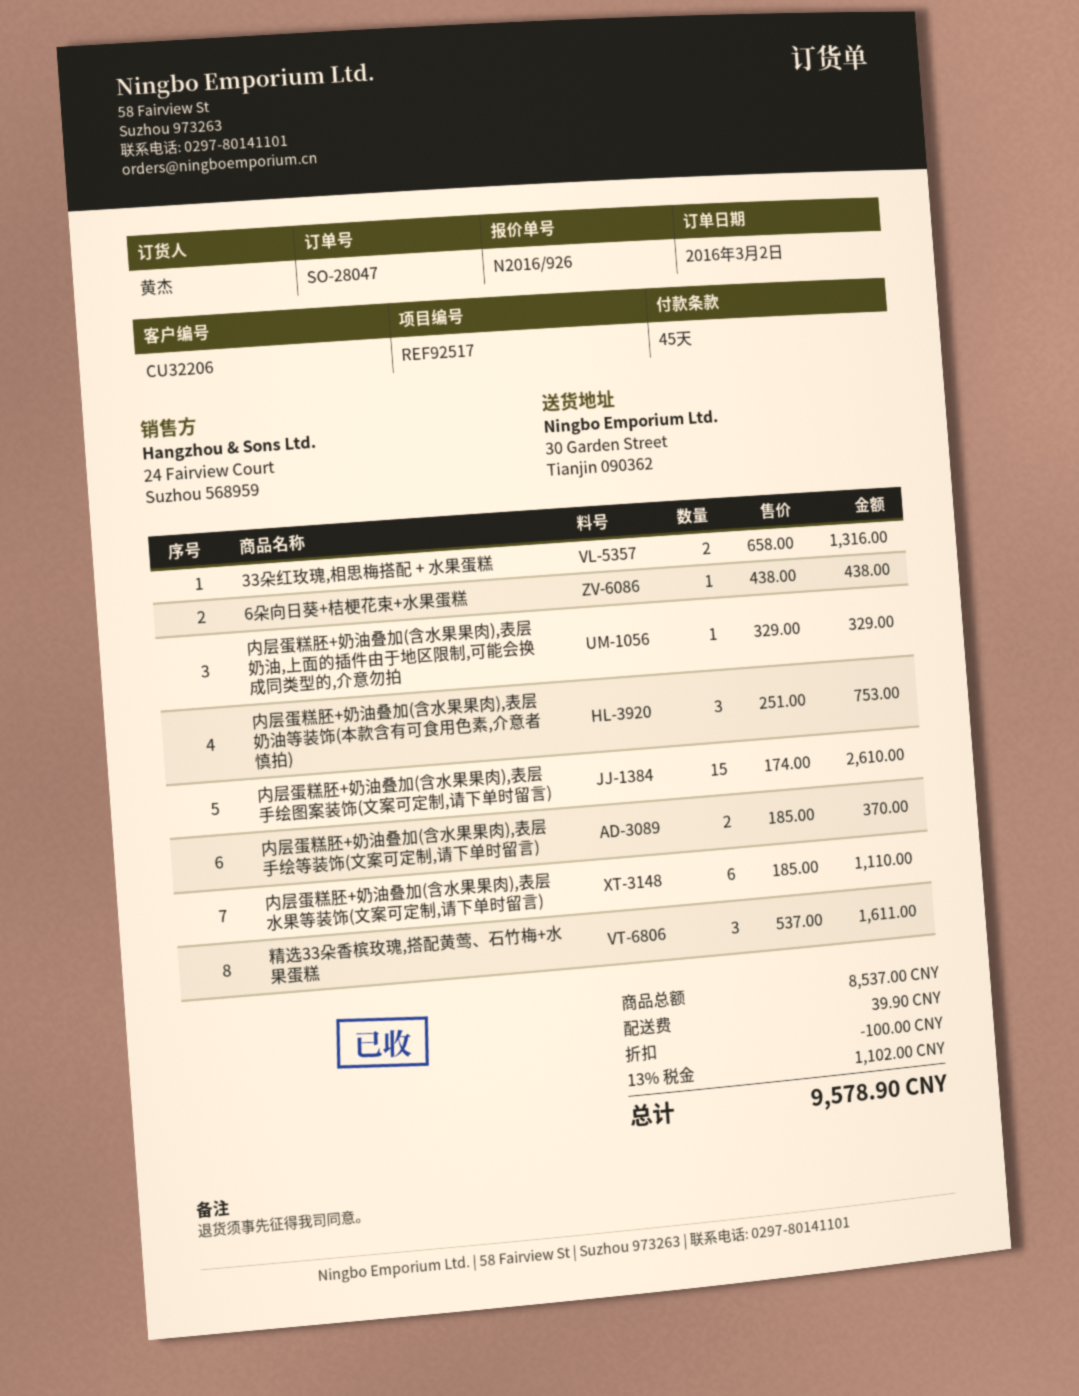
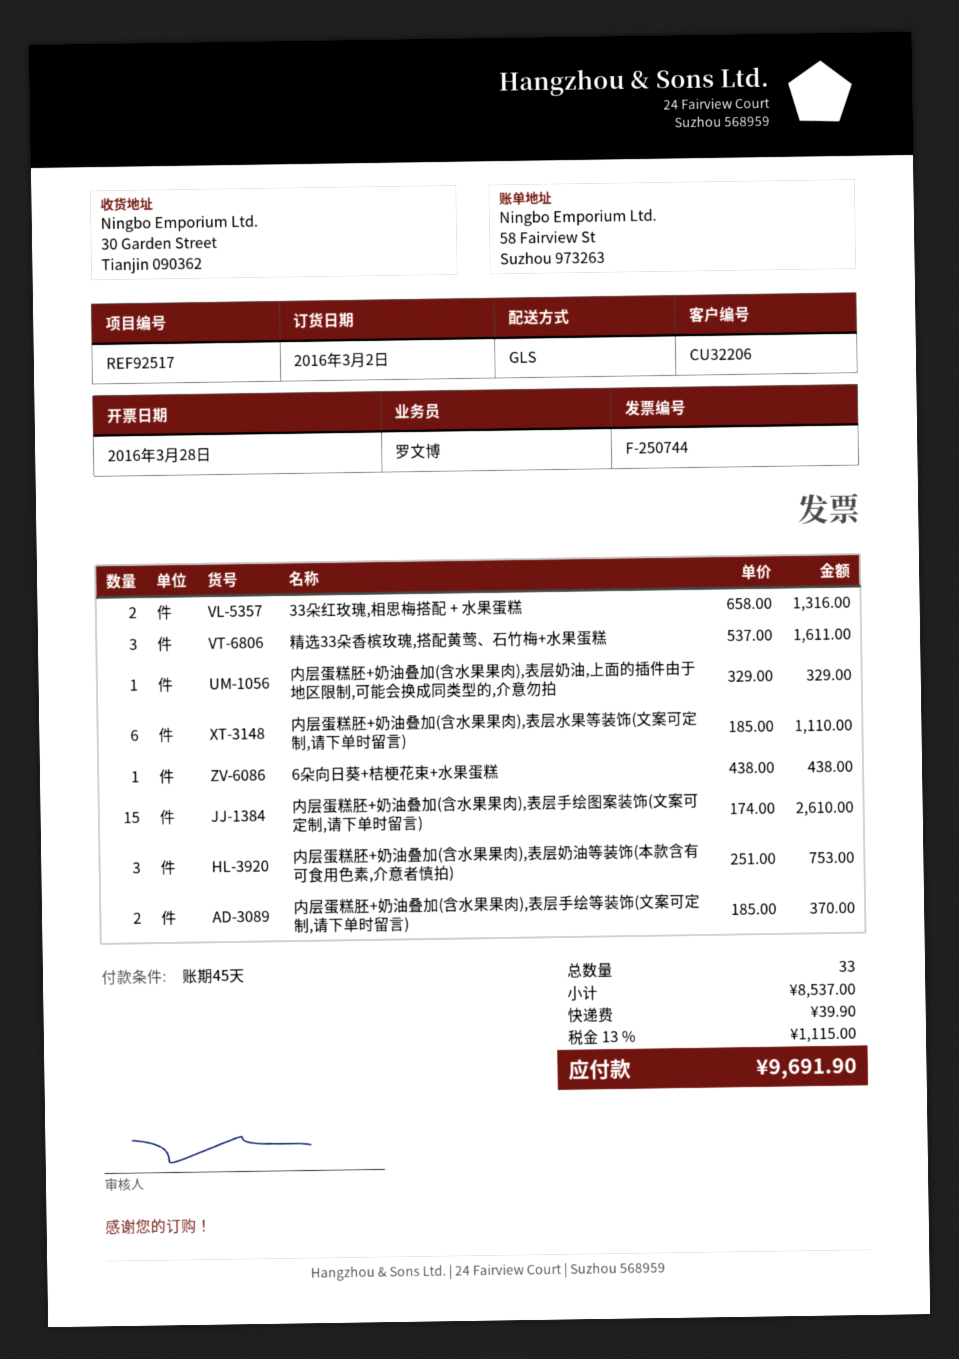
discount: 100.00 -> none
tax: 13% = 1102.00 -> 13% = 1115.00
total: 9578.90 -> 9691.90

